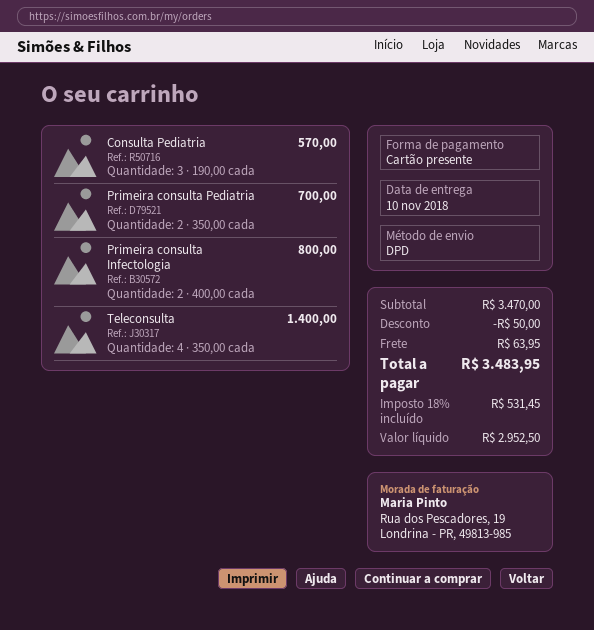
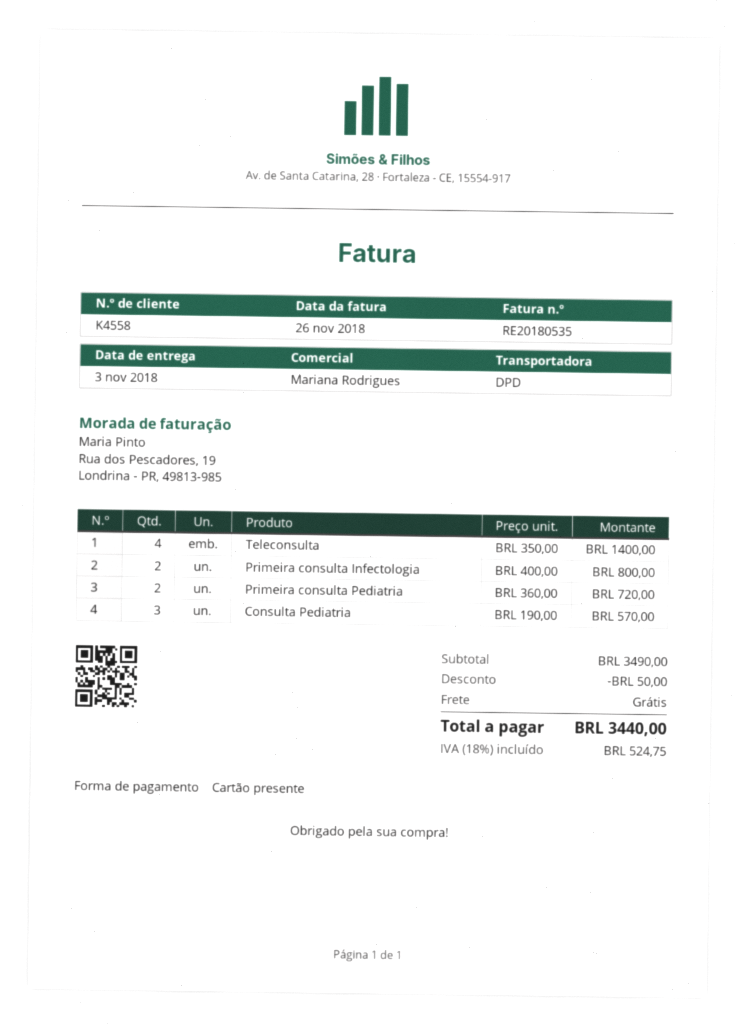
delivery date: 2018-11-10 -> 2018-11-03
Primeira consulta Pediatria: 2 x 350.00 = 700.00 -> 2 x 360.00 = 720.00
subtotal: 3470.00 -> 3490.00
shipping: 63.95 -> 0.00
tax: 18% = 531.45 -> 18% = 524.75
total: 3483.95 -> 3440.00

